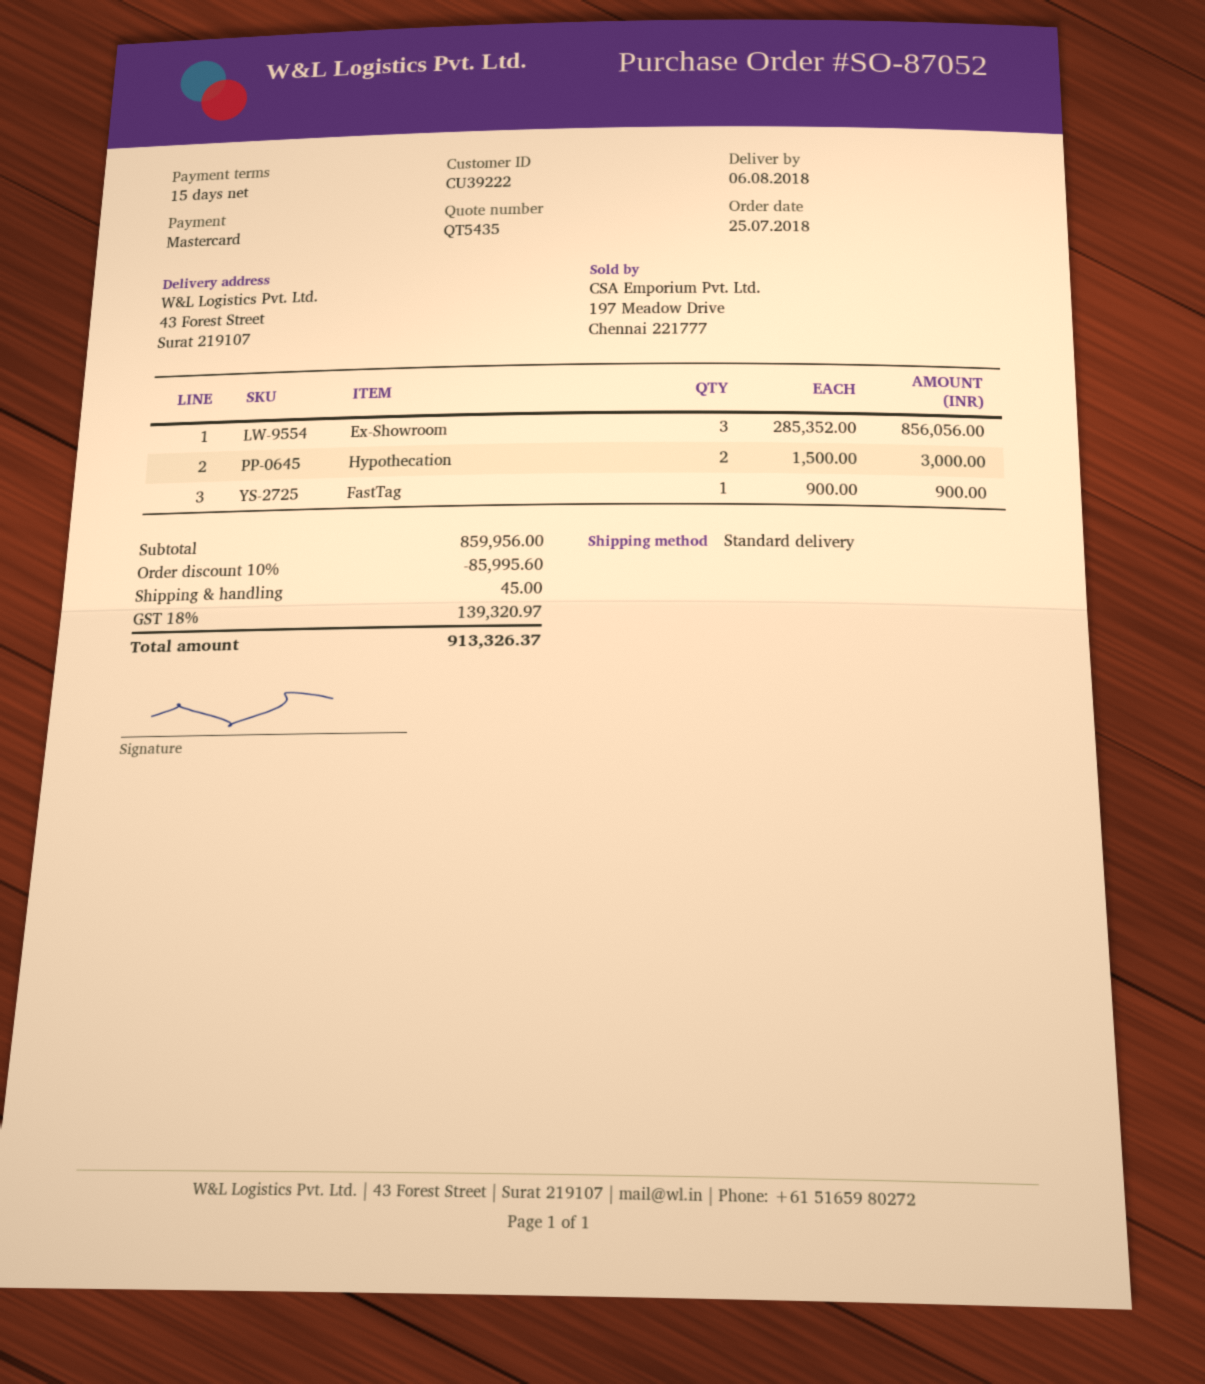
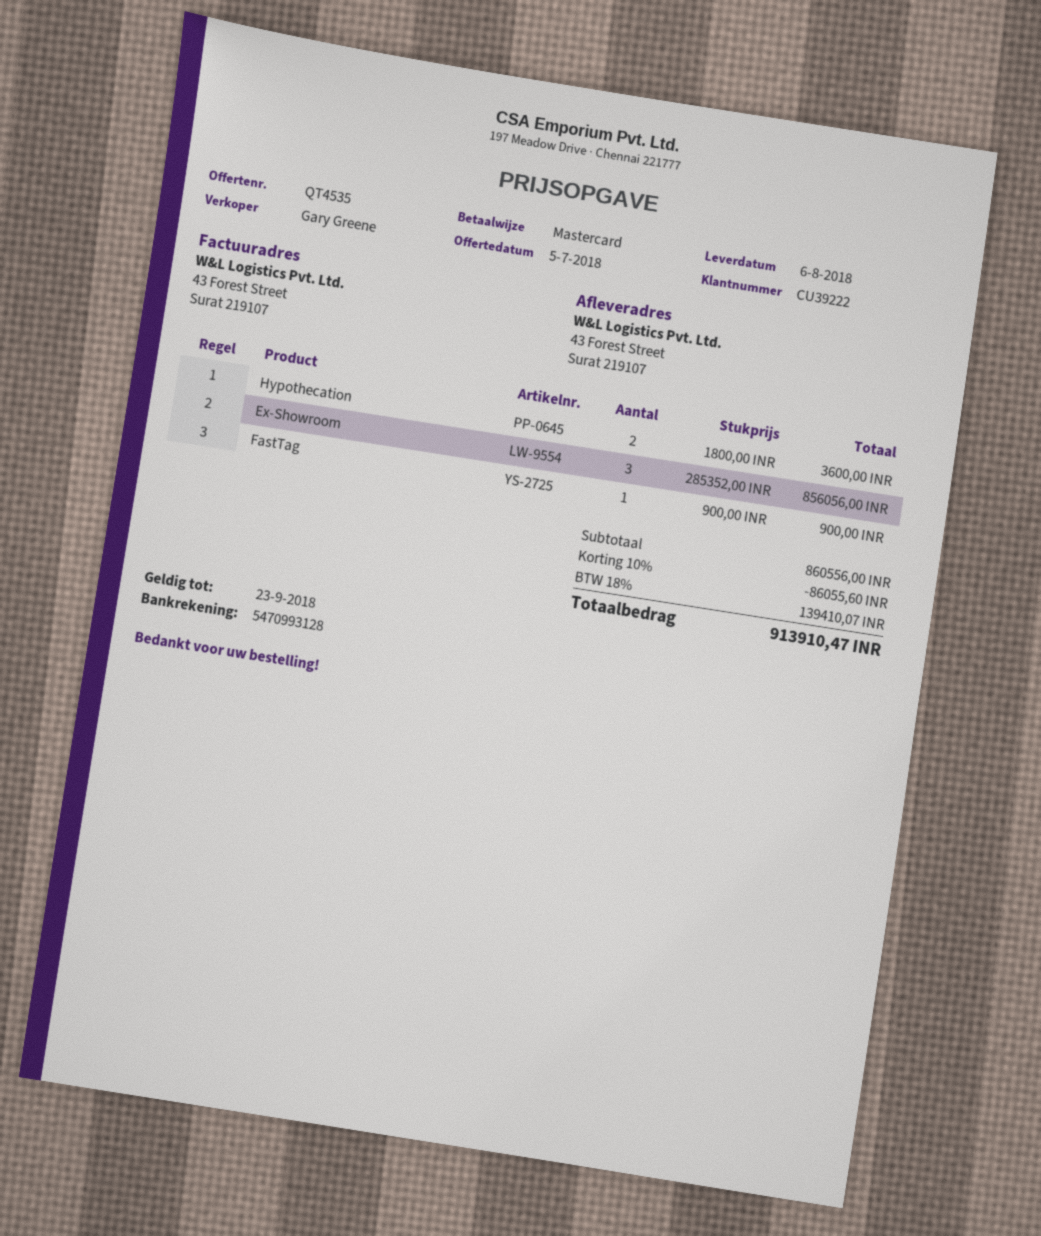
quote number: QT5435 -> QT4535
Hypothecation: 2 x 1500.00 = 3000.00 -> 2 x 1800.00 = 3600.00
subtotal: 859956.00 -> 860556.00
discount: 10% = 85995.60 -> 10% = 86055.60
shipping: 45.00 -> none
tax: 18% = 139320.97 -> 18% = 139410.07
total: 913326.37 -> 913910.47

